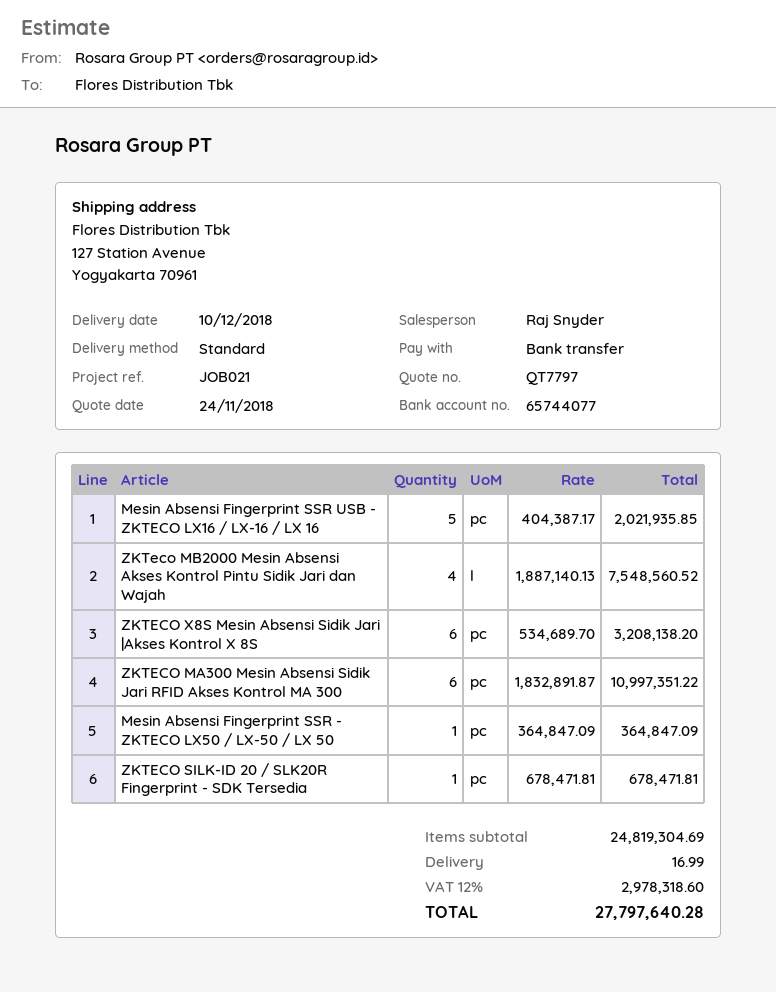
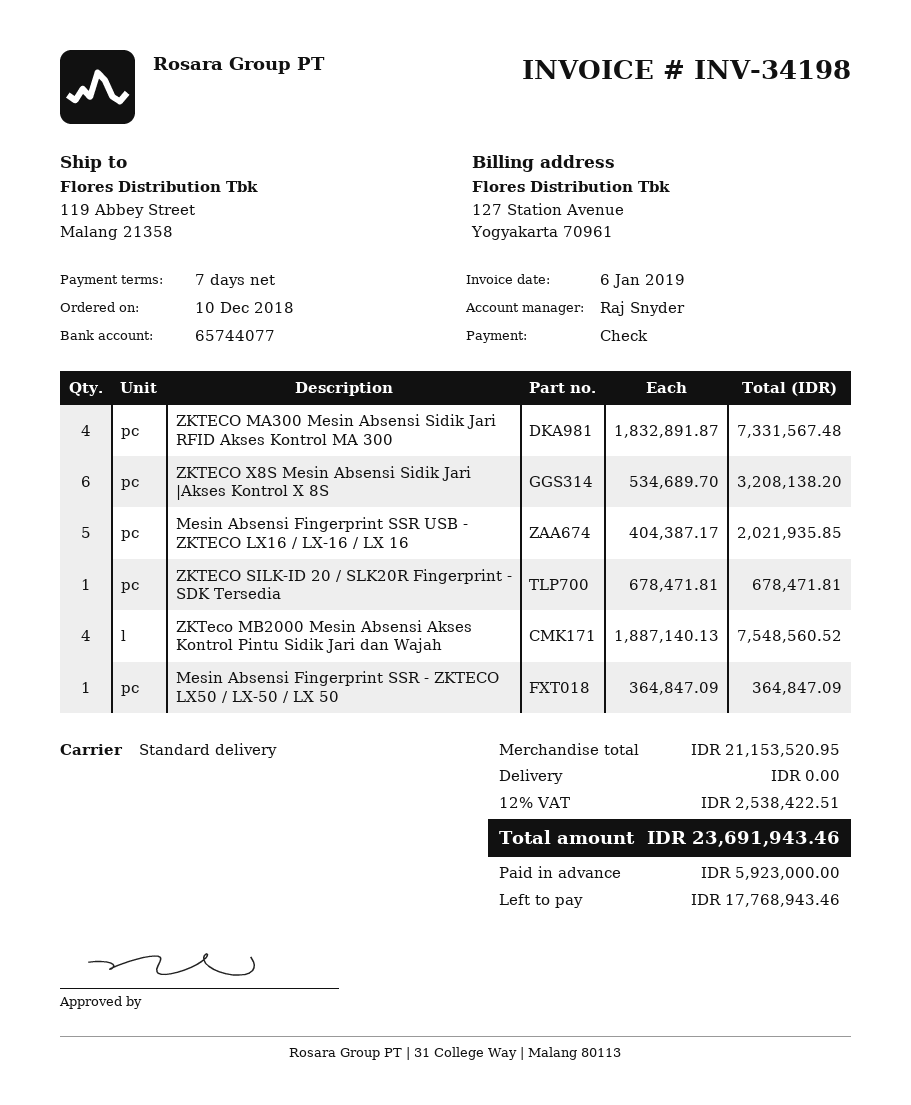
payment method: bank transfer -> cheque
ship to: 127 Station Avenue, Yogyakarta 70961 -> 119 Abbey Street, Malang 21358
ZKTECO MA300 Mesin Absensi Sidik Jari RFID Akses Kontrol MA 300: 6 x 1832891.87 = 10997351.22 -> 4 x 1832891.87 = 7331567.48
subtotal: 24819304.69 -> 21153520.95
shipping: 16.99 -> 0.00
tax: 12% = 2978318.60 -> 12% = 2538422.51
total: 27797640.28 -> 23691943.46

